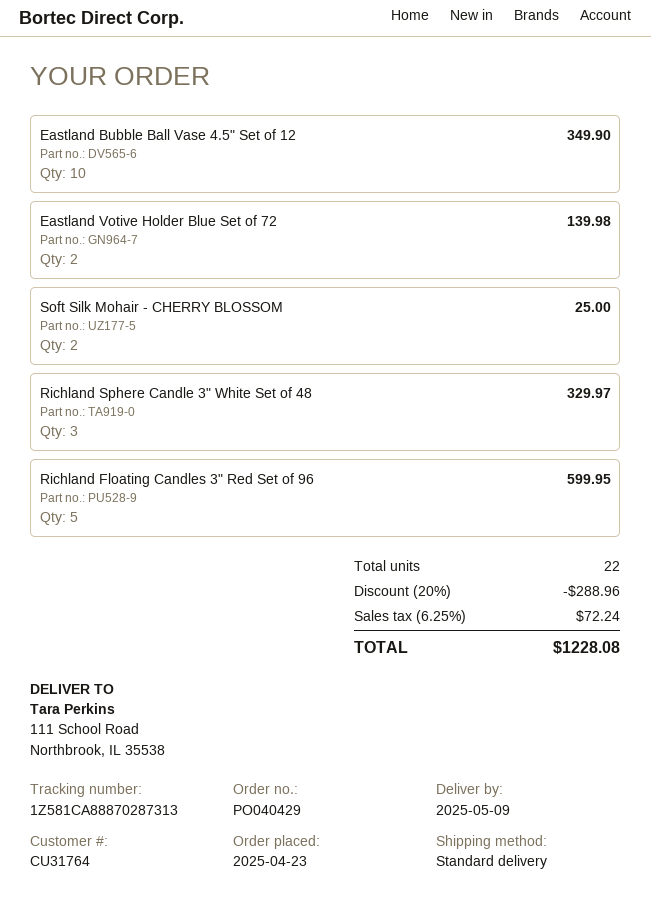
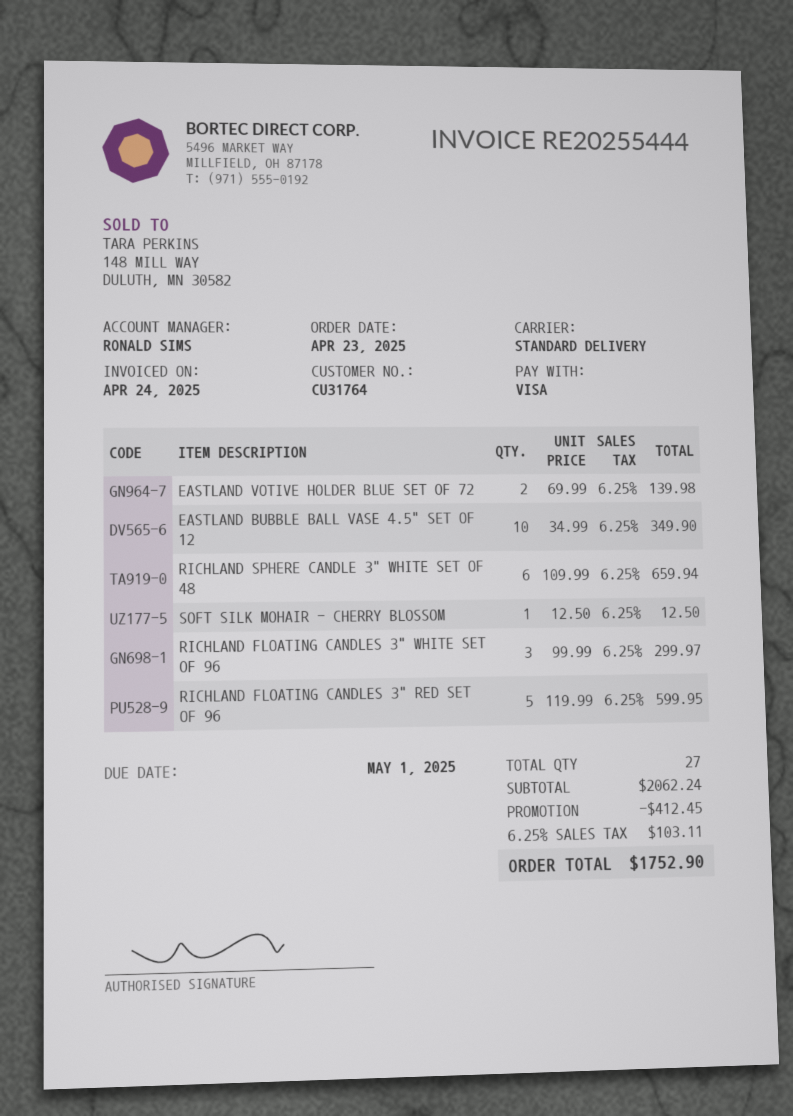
Soft Silk Mohair - CHERRY BLOSSOM: 2 for 25.00 -> 1 for 12.50
Richland Sphere Candle 3" White Set of 48: 3 for 329.97 -> 6 for 659.94
RICHLAND FLOATING CANDLES 3" WHITE SET OF 96: none -> 3 for 299.97
total quantity: 22 -> 27
discount: 288.96 -> 412.45
tax: 6.25% = 72.24 -> 6.25% = 103.11
total: 1228.08 -> 1752.90

